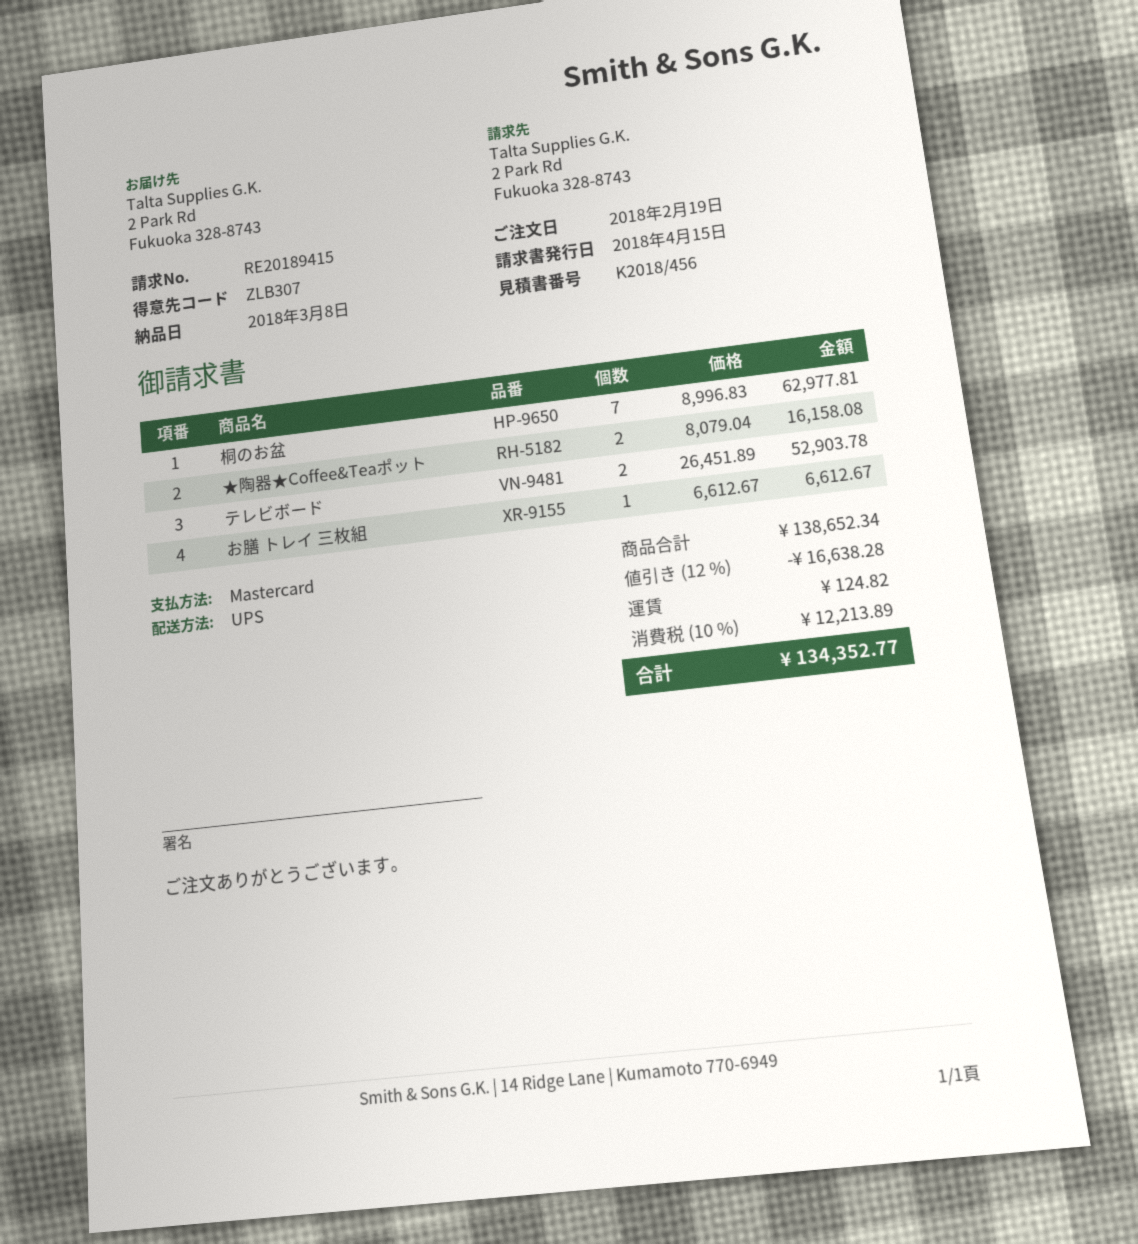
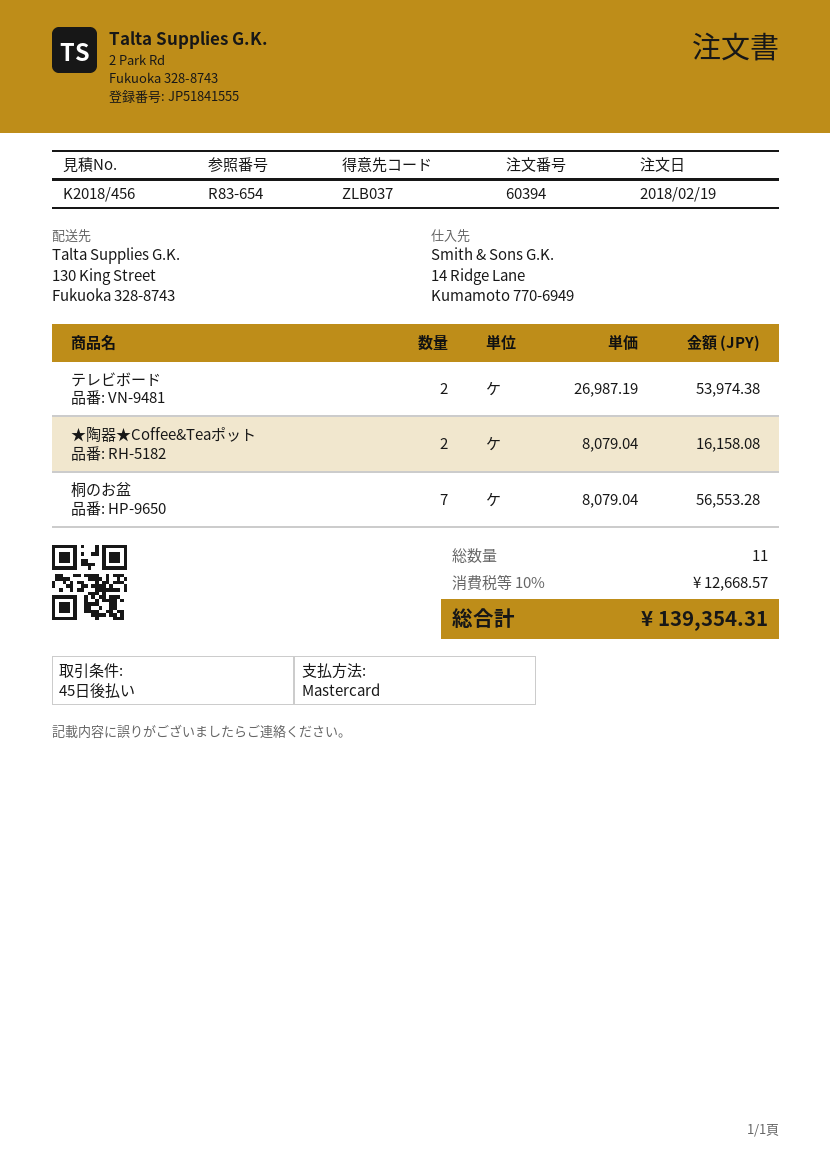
customer number: ZLB307 -> ZLB037
ship to: 2 Park Rd, Fukuoka 328-8743 -> 130 King Street, Fukuoka 328-8743
桐のお盆: 7 x 8996.83 = 62977.81 -> 7 x 8079.04 = 56553.28
テレビボード: 2 x 26451.89 = 52903.78 -> 2 x 26987.19 = 53974.38
お膳 トレイ 三枚組: 1 x 6612.67 = 6612.67 -> none
discount: 12% = 16638.28 -> none
shipping: 124.82 -> none
tax: 10% = 12213.89 -> 10% = 12668.57
total: 134352.77 -> 139354.31

